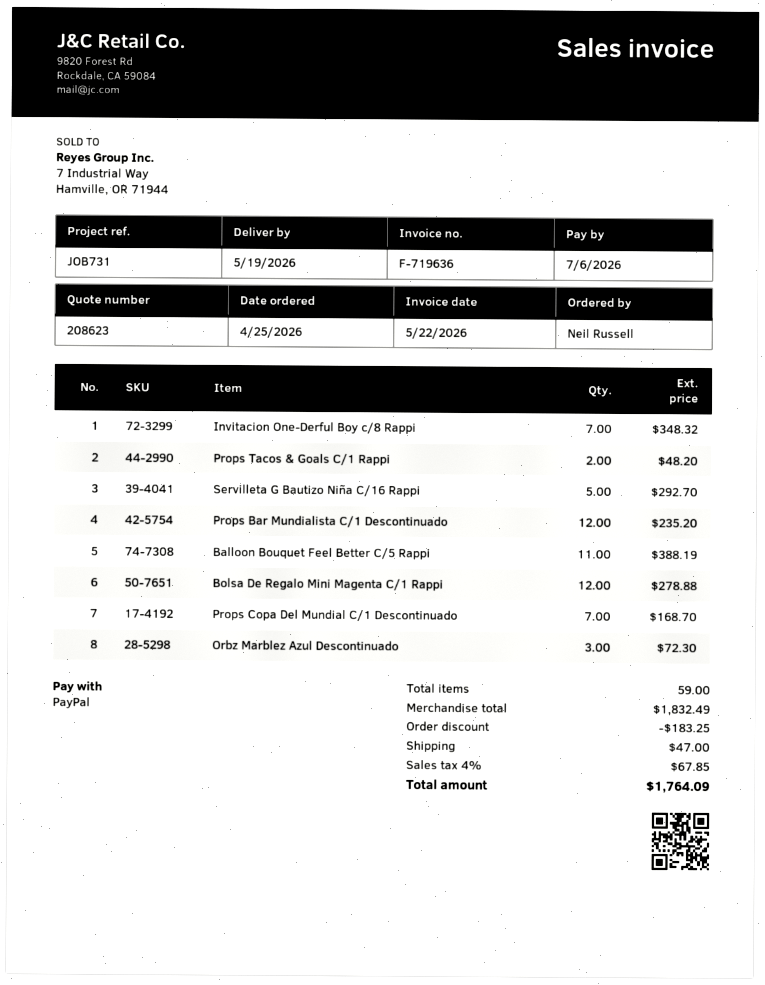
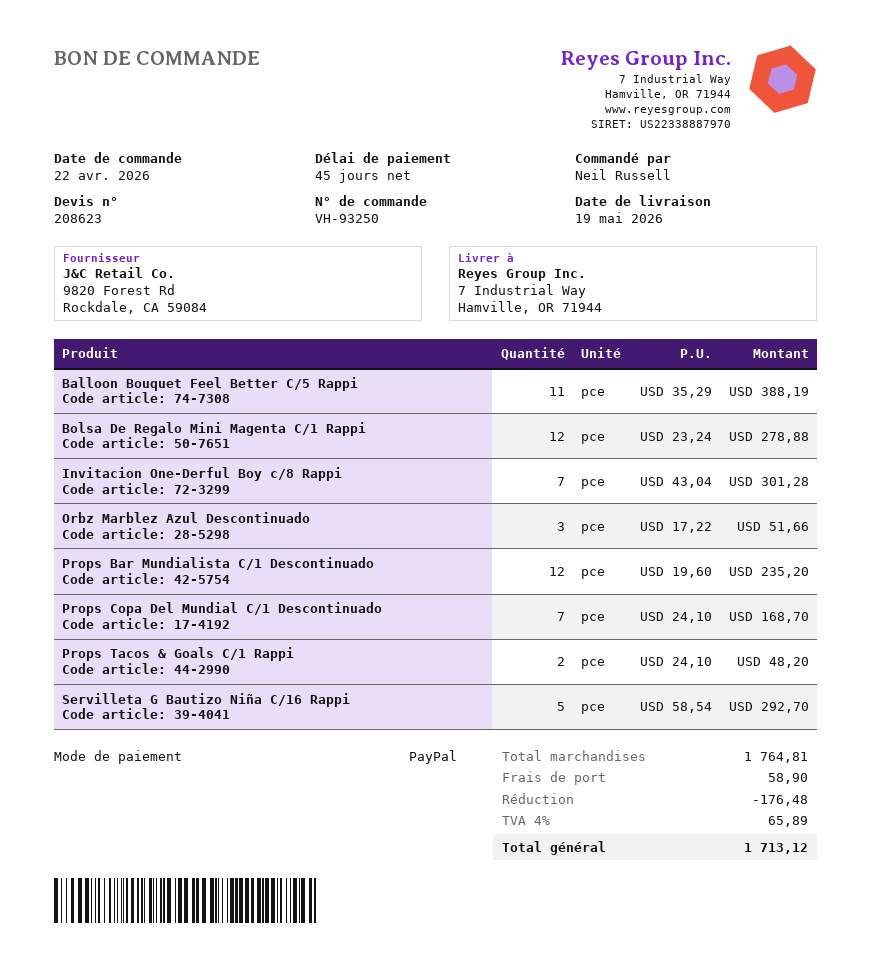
order date: 2026-04-25 -> 2026-04-22
Invitacion One-Derful Boy c/8 Rappi: 7 for 348.32 -> 7 for 301.28
Orbz Marblez Azul Descontinuado: 3 for 72.30 -> 3 for 51.66
subtotal: 1832.49 -> 1764.81
discount: 183.25 -> 176.48
shipping: 47.00 -> 58.90
tax: 4% = 67.85 -> 4% = 65.89
total: 1764.09 -> 1713.12

